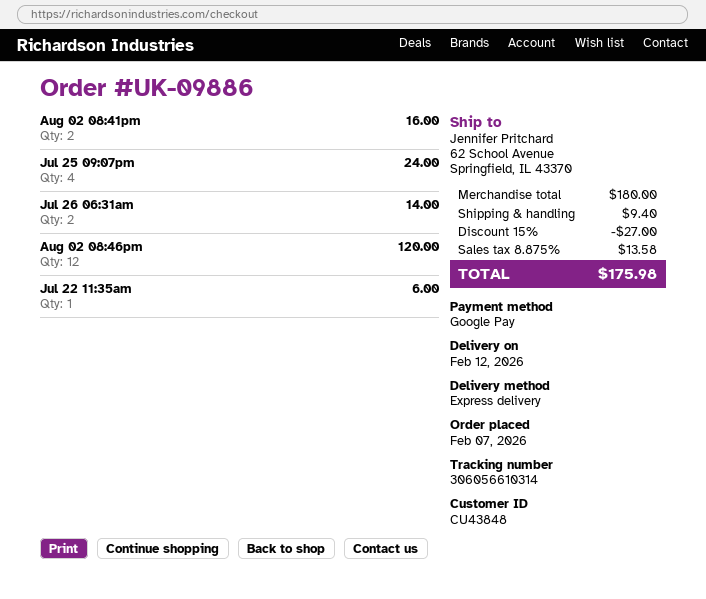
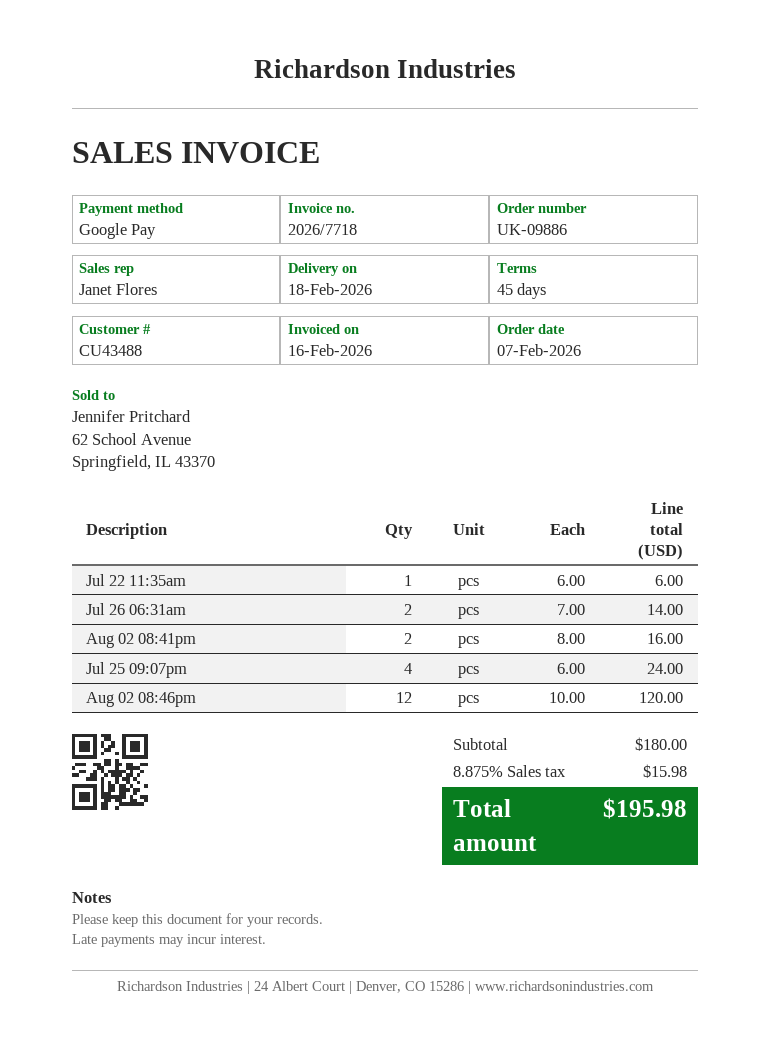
delivery date: 2026-02-12 -> 2026-02-18
customer number: CU43848 -> CU43488
discount: 15% = 27.00 -> none
shipping: 9.40 -> none
tax: 8.875% = 13.58 -> 8.875% = 15.98
total: 175.98 -> 195.98

